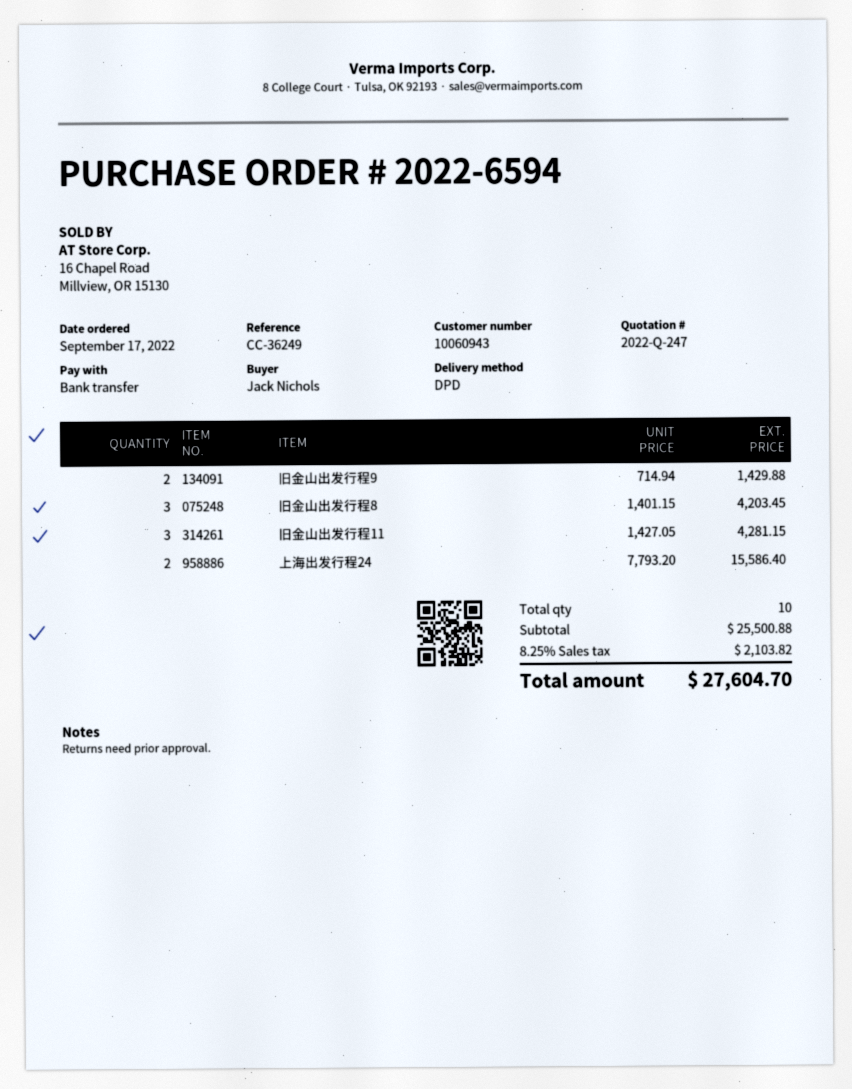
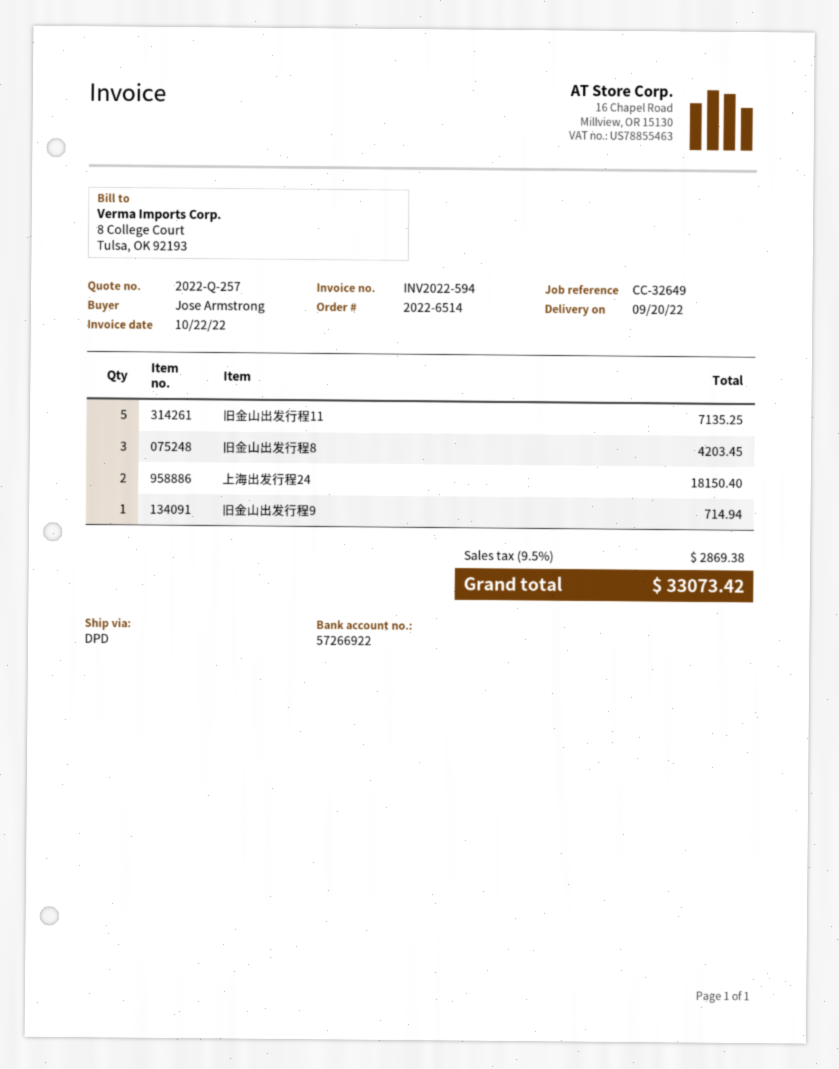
quote number: 2022-Q-247 -> 2022-Q-257
order number: 2022-6594 -> 2022-6514
reference: CC-36249 -> CC-32649
ordered by: Jack Nichols -> Jose Armstrong
旧金山出发行程9: 2 for 1429.88 -> 1 for 714.94
旧金山出发行程11: 3 for 4281.15 -> 5 for 7135.25
上海出发行程24: 2 for 15586.40 -> 2 for 18150.40
tax: 8.25% = 2103.82 -> 9.5% = 2869.38
total: 27604.70 -> 33073.42

